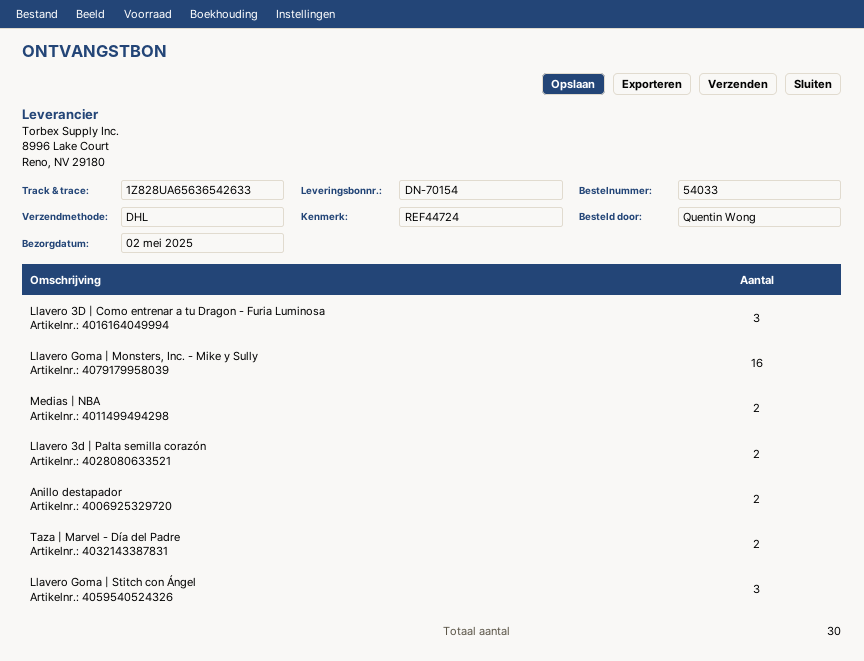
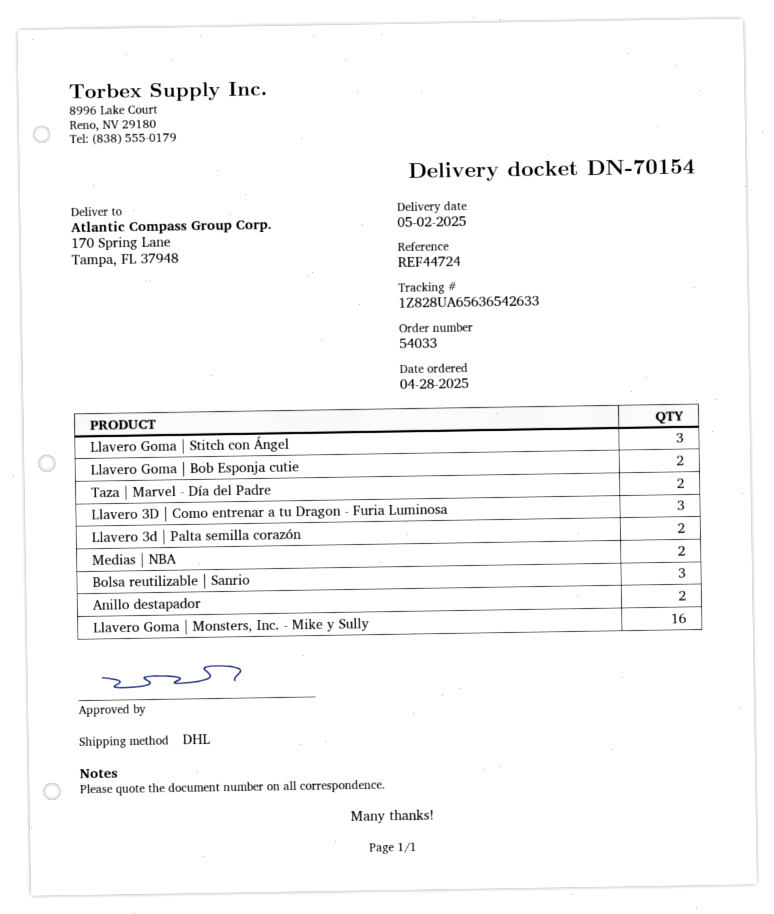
Llavero Goma | Bob Esponja cutie: none -> 2
Bolsa reutilizable | Sanrio: none -> 3

